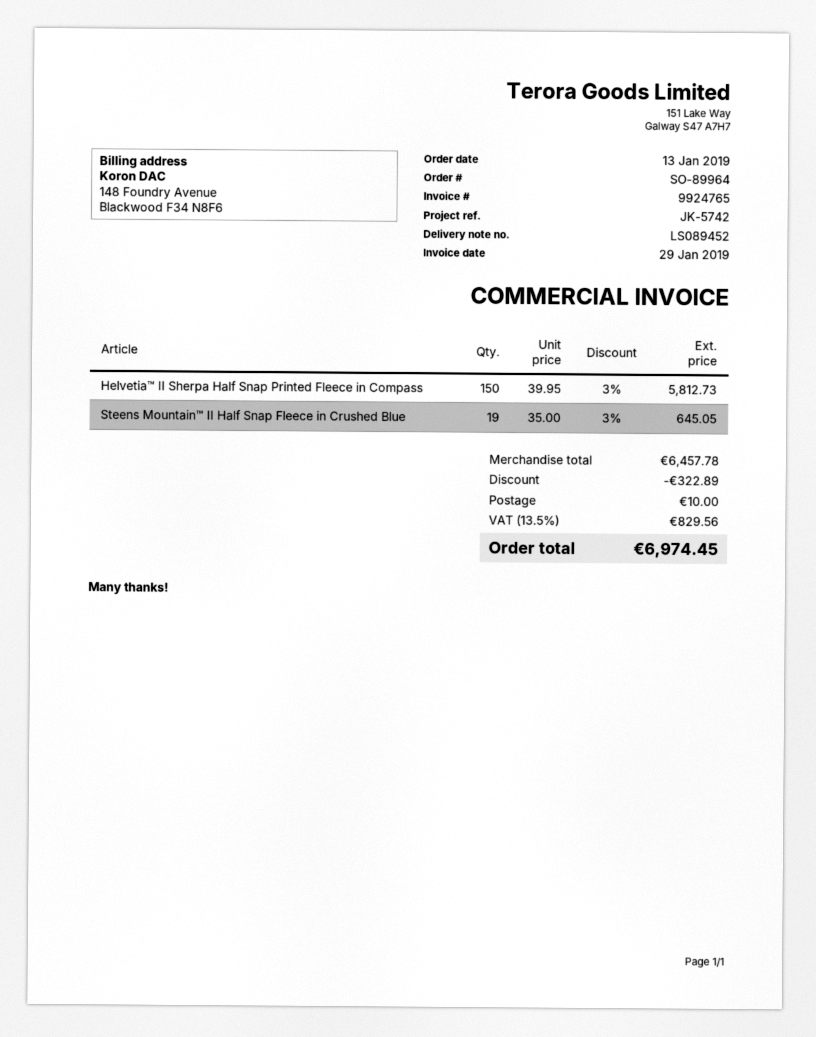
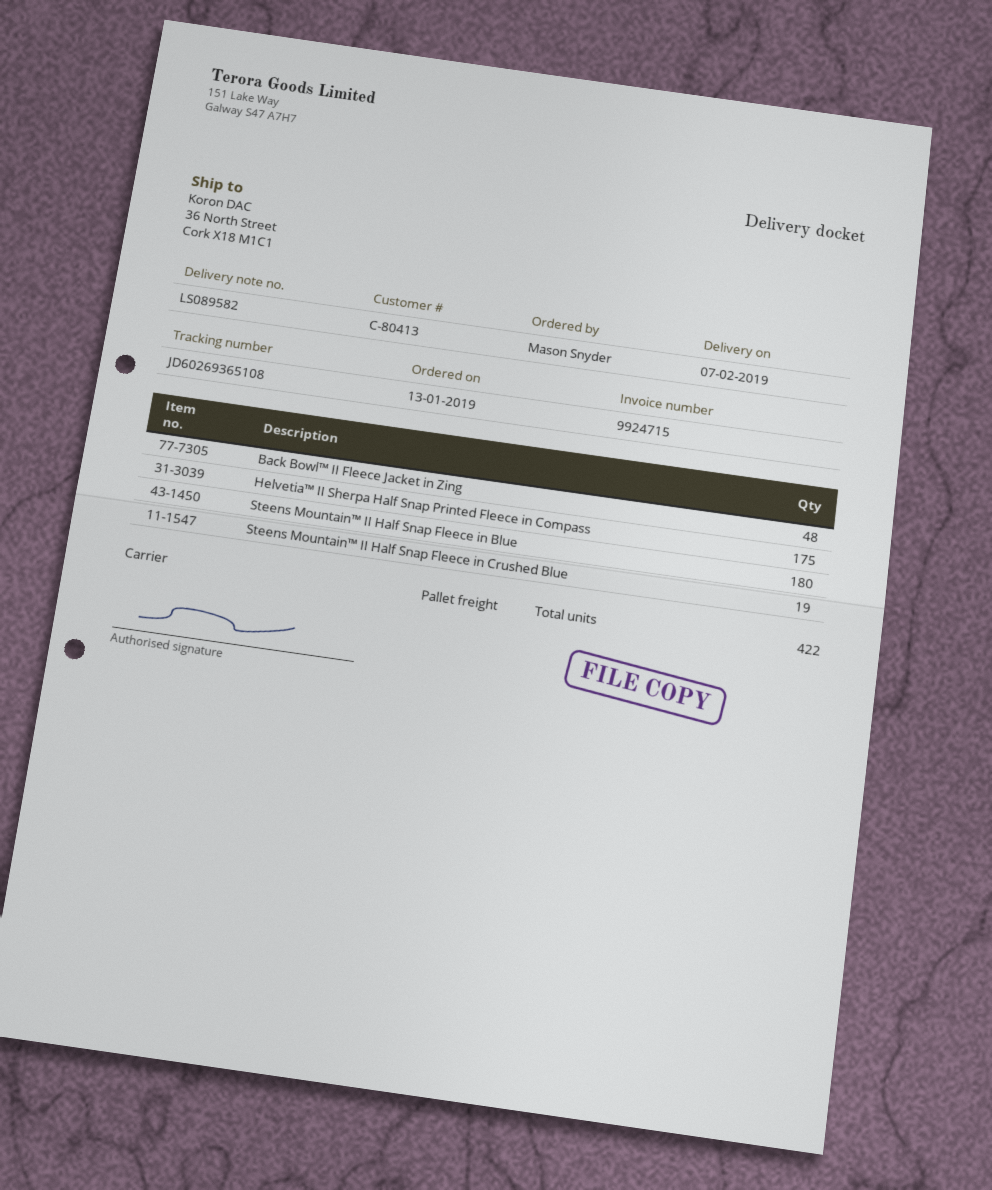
delivery note number: LS089452 -> LS089582
invoice number: 9924765 -> 9924715
Helvetia™ II Sherpa Half Snap Printed Fleece in Compass: 150 -> 175
Back Bowl™ II Fleece Jacket in Zing: none -> 48
Steens Mountain™ II Half Snap Fleece in Blue: none -> 180

